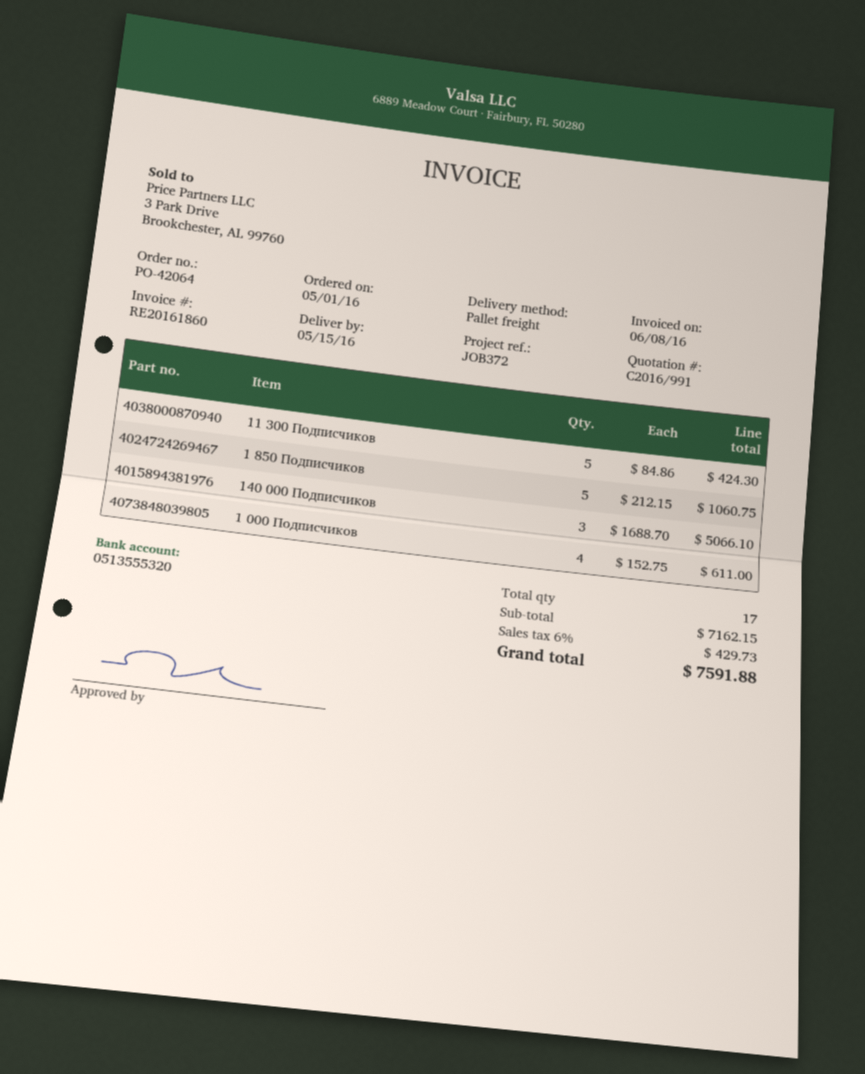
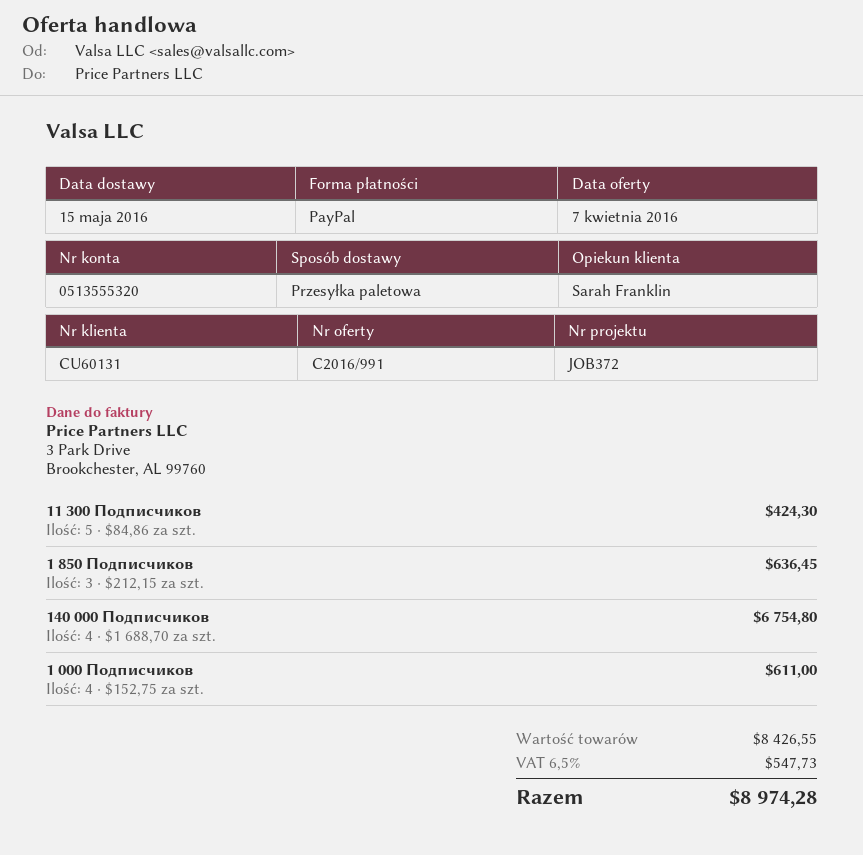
1 850 Подписчиков: 5 x 212.15 = 1060.75 -> 3 x 212.15 = 636.45
140 000 Подписчиков: 3 x 1688.70 = 5066.10 -> 4 x 1688.70 = 6754.80
subtotal: 7162.15 -> 8426.55
tax: 6% = 429.73 -> 6.5% = 547.73
total: 7591.88 -> 8974.28

